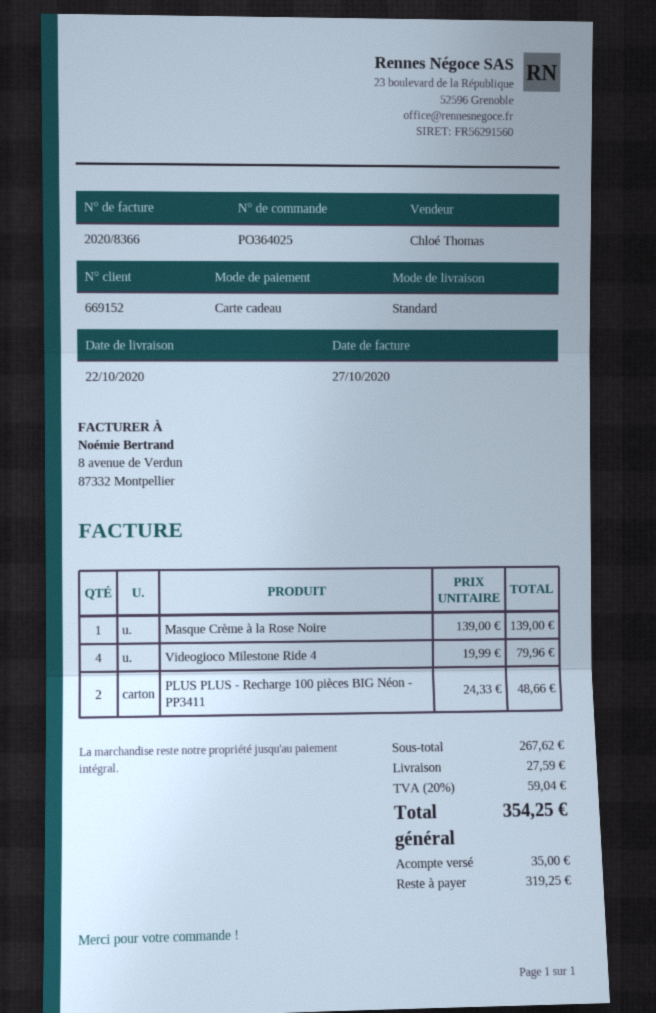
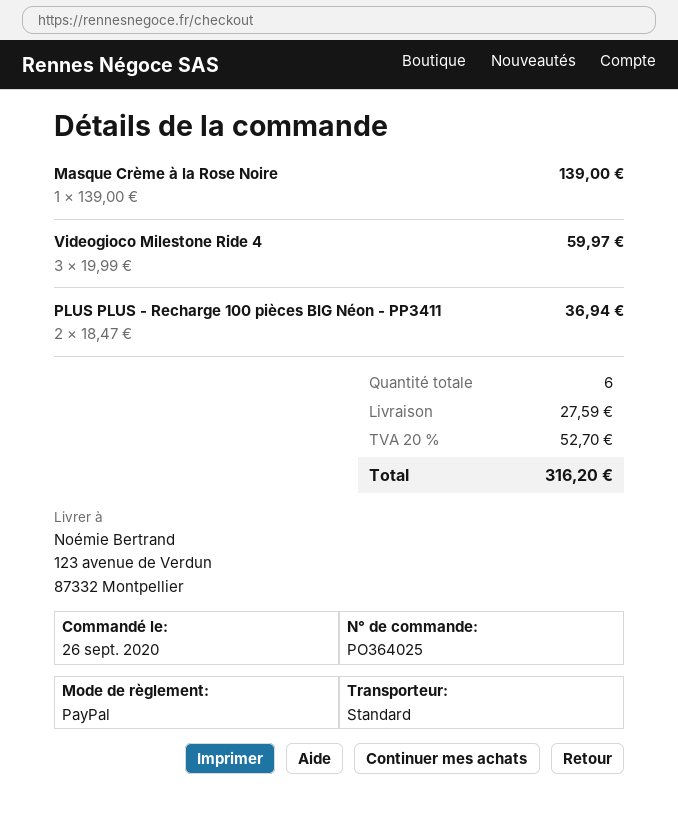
payment method: gift card -> PayPal
Videogioco Milestone Ride 4: 4 x 19.99 = 79.96 -> 3 x 19.99 = 59.97
PLUS PLUS - Recharge 100 pièces BIG Néon - PP3411: 2 x 24.33 = 48.66 -> 2 x 18.47 = 36.94
tax: 20% = 59.04 -> 20% = 52.70
total: 354.25 -> 316.20

